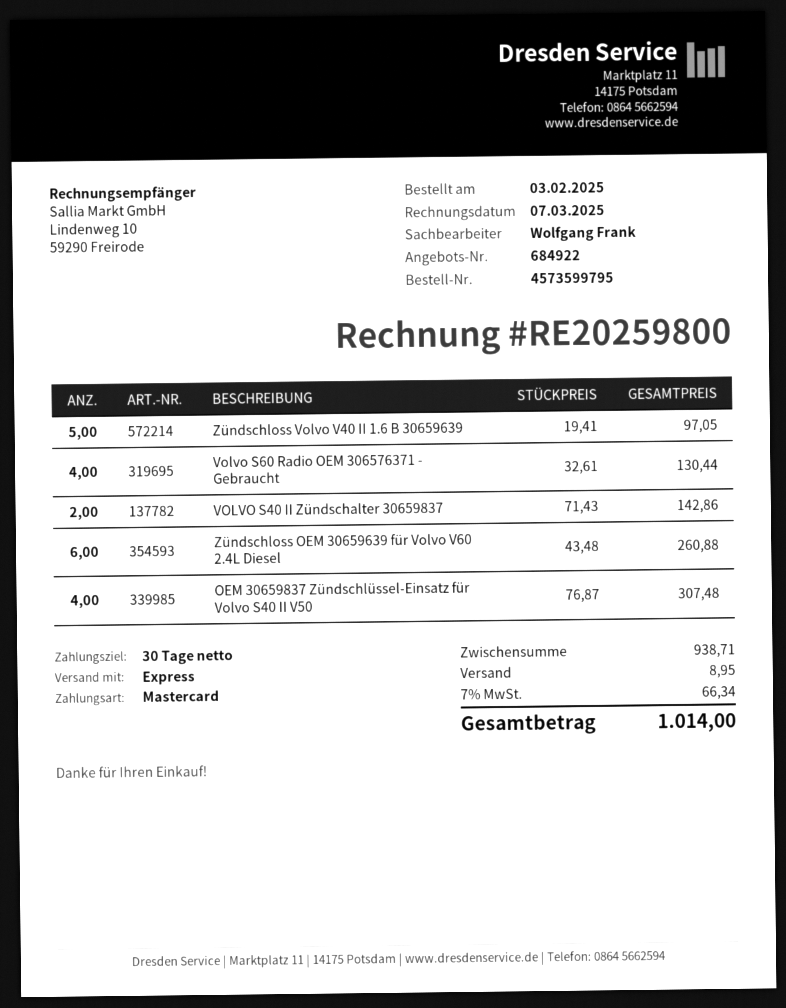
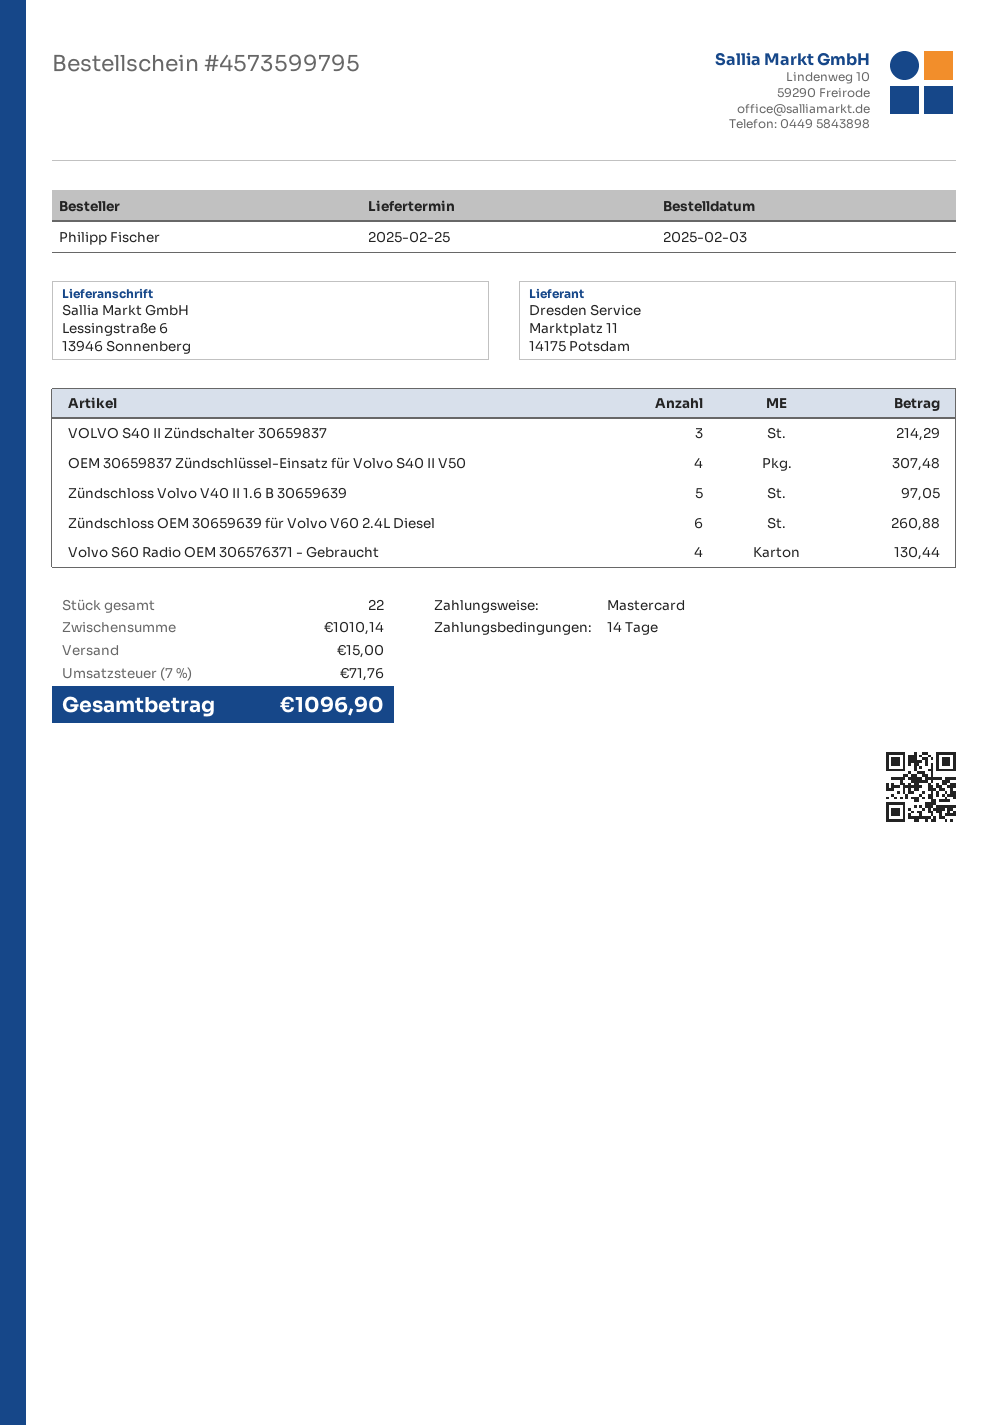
payment terms: 30 days -> 14 days
VOLVO S40 II Zündschalter 30659837: 2 for 142.86 -> 3 for 214.29
subtotal: 938.71 -> 1010.14
shipping: 8.95 -> 15.00
tax: 7% = 66.34 -> 7% = 71.76
total: 1014.00 -> 1096.90

